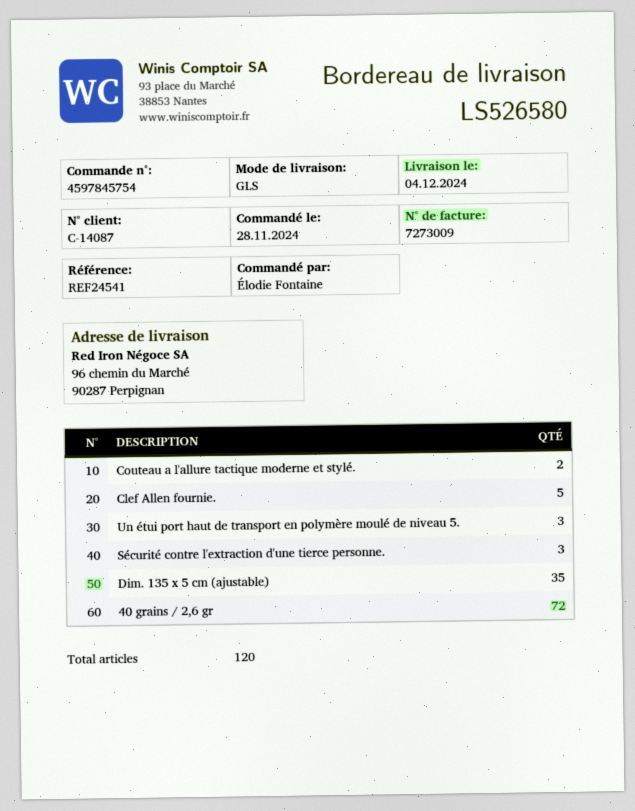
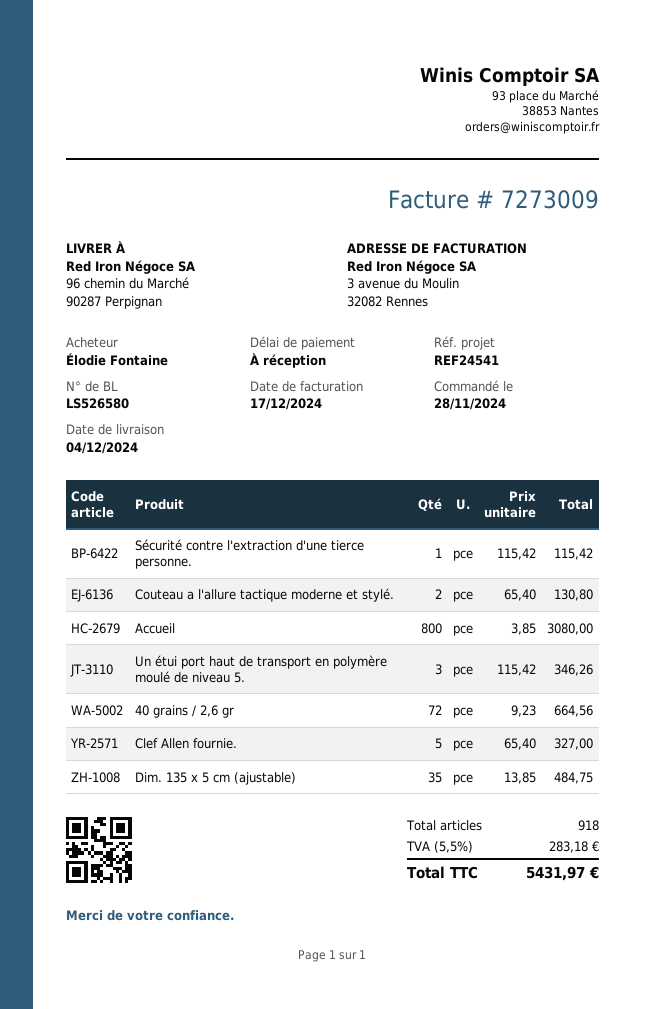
Sécurité contre l'extraction d'une tierce personne.: 3 -> 1
Accueil: none -> 800
total quantity: 120 -> 918

